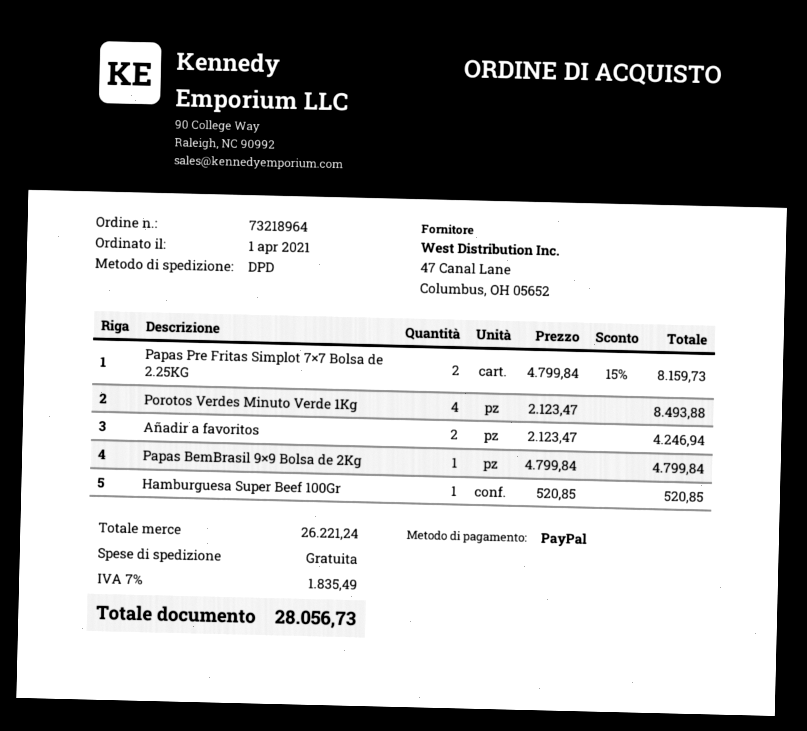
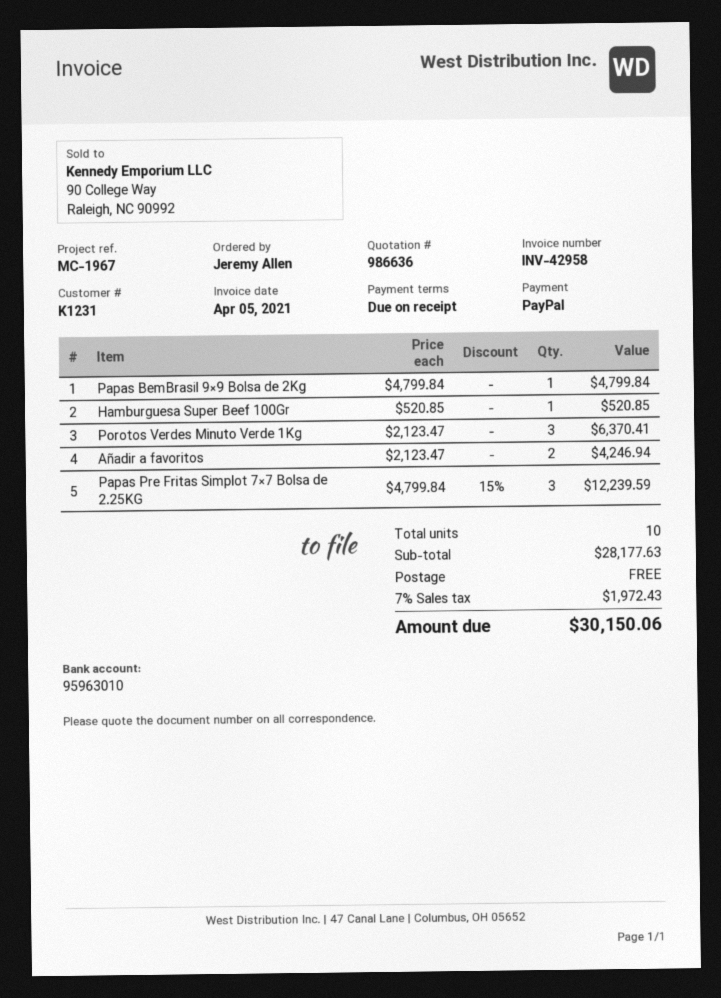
Papas Pre Fritas Simplot 7×7 Bolsa de 2.25KG: 2 x 4799.84 - 15% = 8159.73 -> 3 x 4799.84 - 15% = 12239.59
Porotos Verdes Minuto Verde 1Kg: 4 x 2123.47 = 8493.88 -> 3 x 2123.47 = 6370.41
subtotal: 26221.24 -> 28177.63
tax: 7% = 1835.49 -> 7% = 1972.43
total: 28056.73 -> 30150.06

